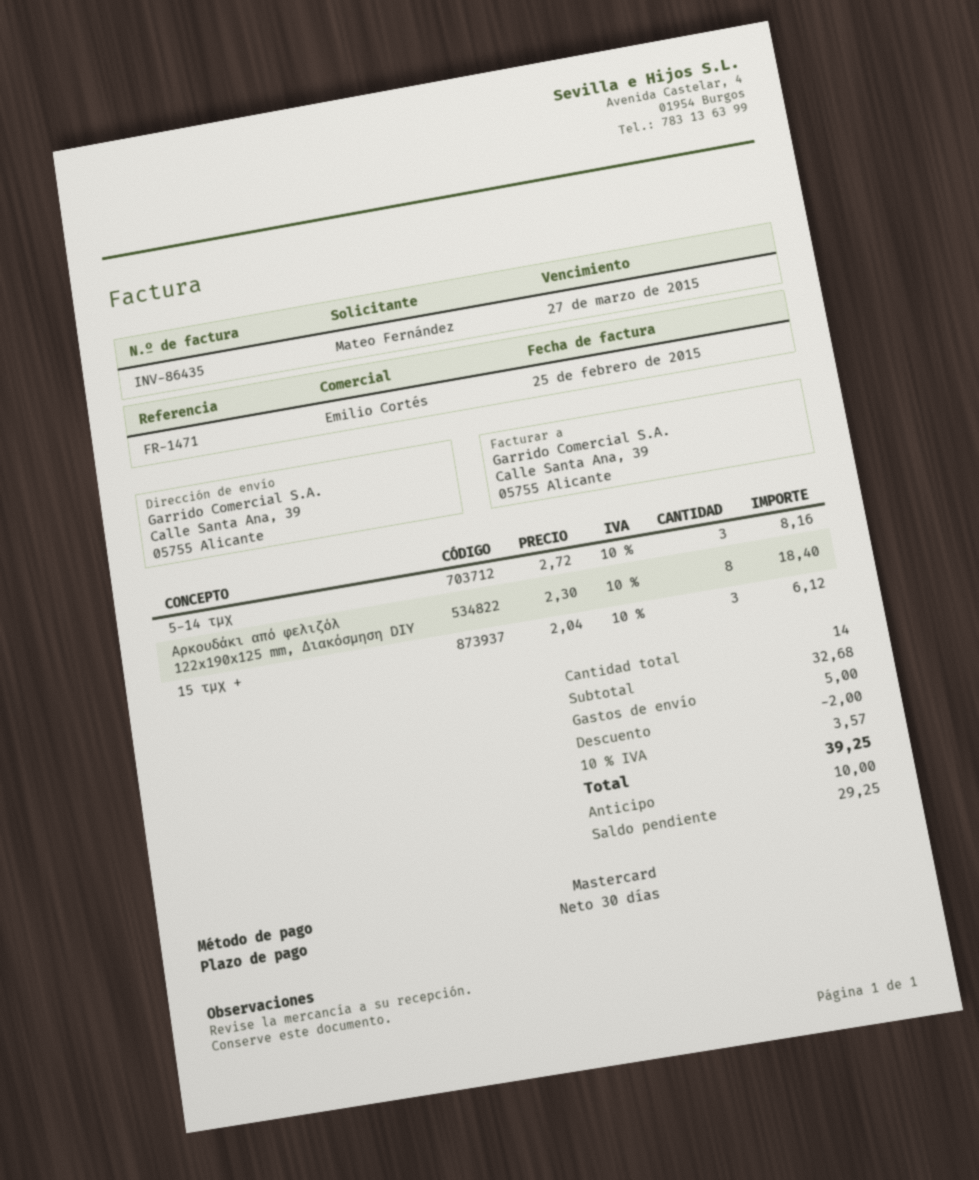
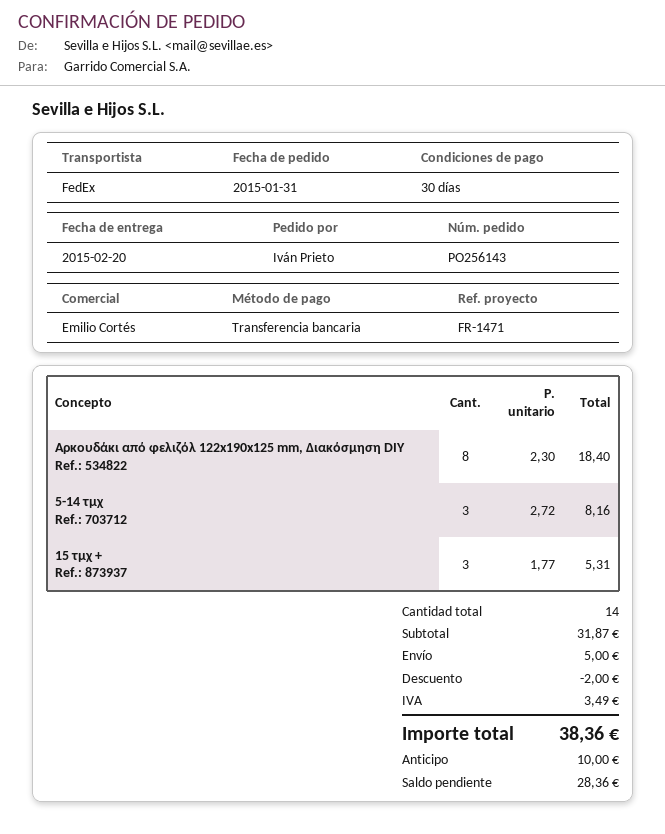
ordered by: Mateo Fernández -> Iván Prieto
payment method: Mastercard -> bank transfer
15 τμχ +: 3 x 2.04 = 6.12 -> 3 x 1.77 = 5.31
subtotal: 32.68 -> 31.87
tax: 3.57 -> 3.49
total: 39.25 -> 38.36
balance: 29.25 -> 28.36

